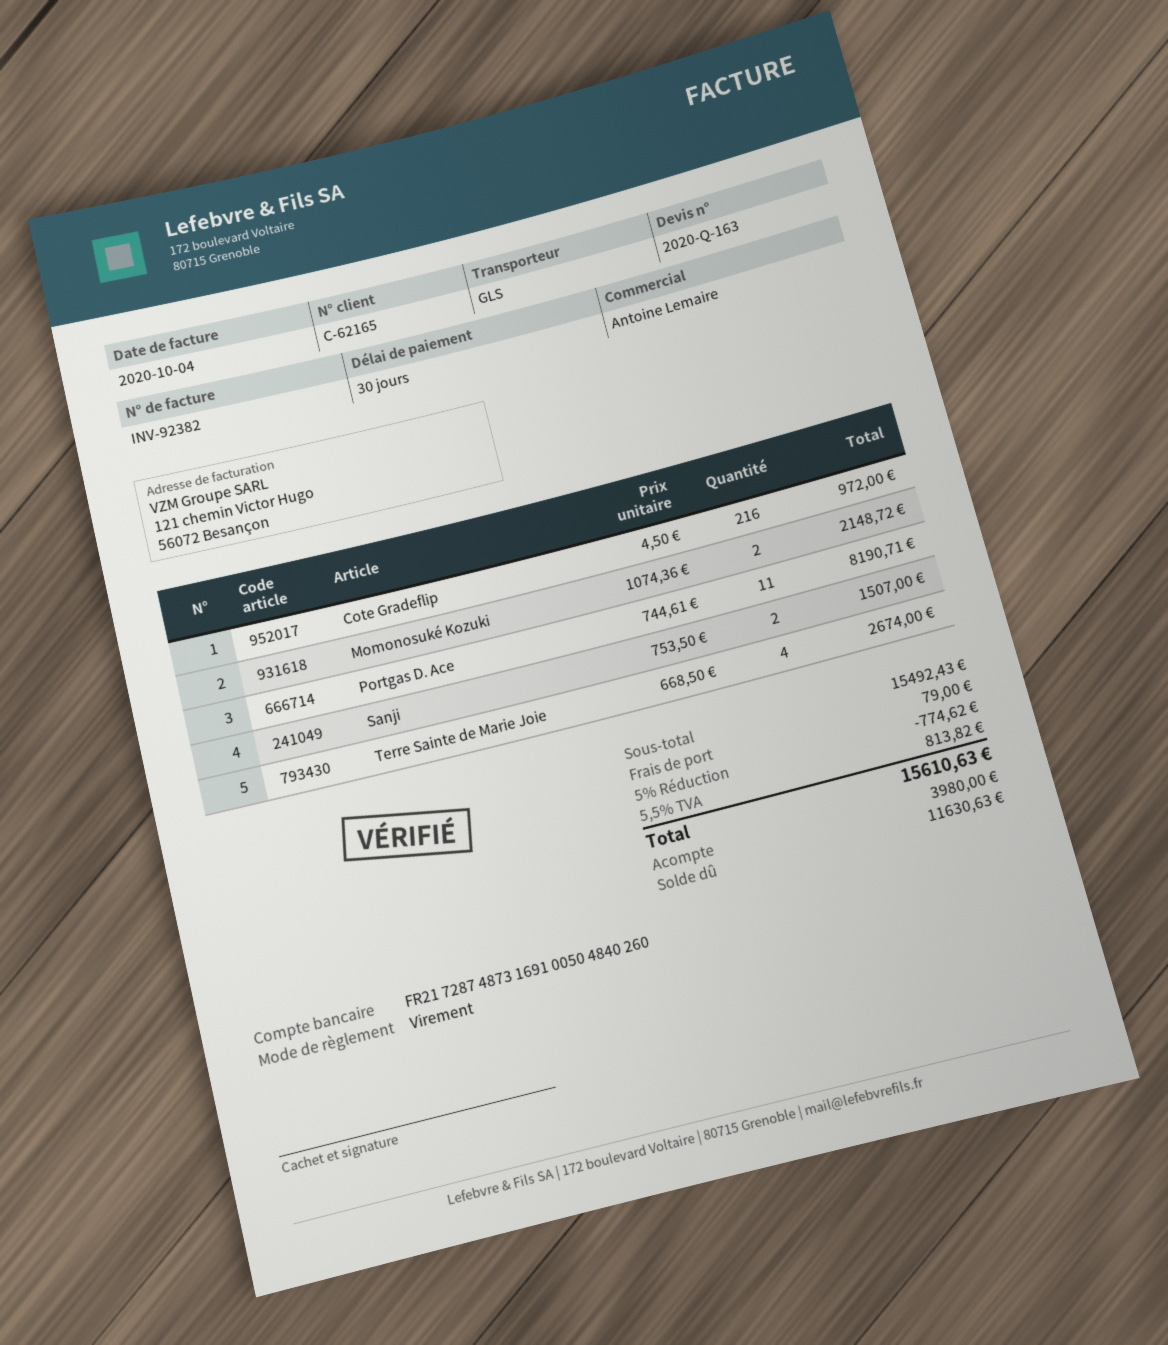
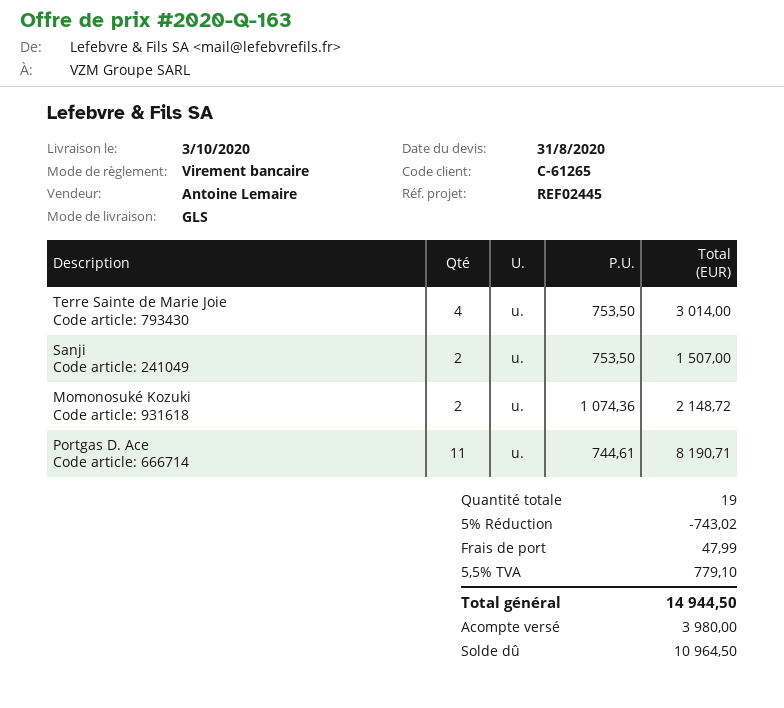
customer number: C-62165 -> C-61265
Cote Gradeflip: 216 x 4.50 = 972.00 -> none
Terre Sainte de Marie Joie: 4 x 668.50 = 2674.00 -> 4 x 753.50 = 3014.00
discount: 5% = 774.62 -> 5% = 743.02
shipping: 79.00 -> 47.99
tax: 5.5% = 813.82 -> 5.5% = 779.10
total: 15610.63 -> 14944.50
balance: 11630.63 -> 10964.50

